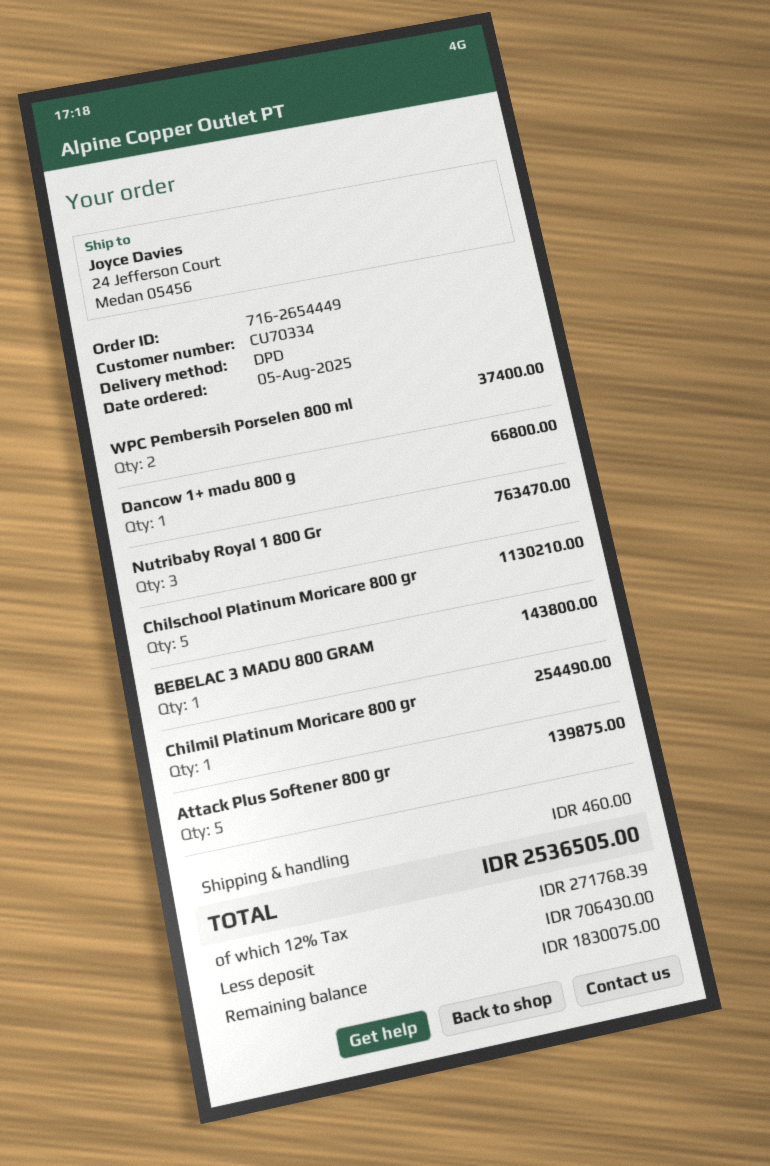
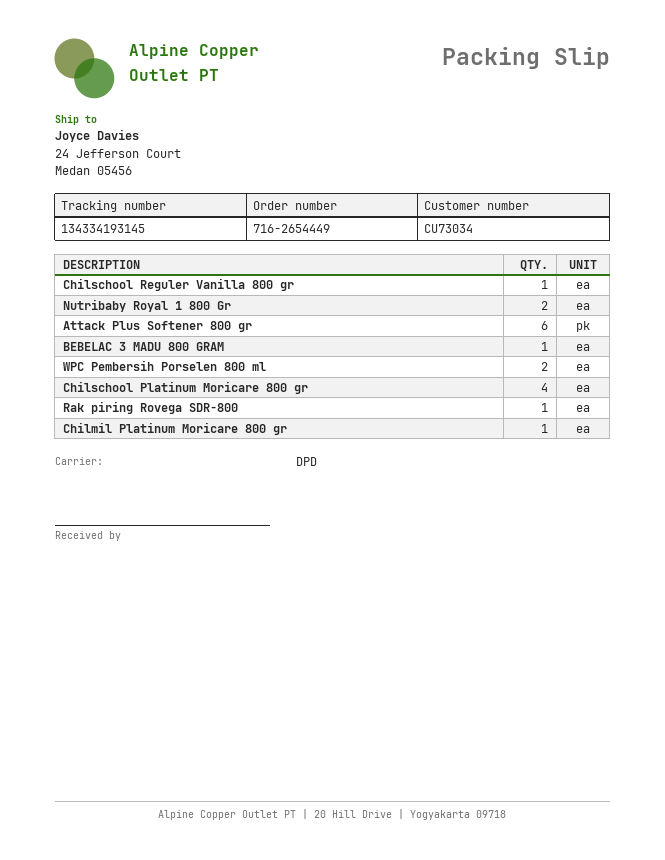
customer number: CU70334 -> CU73034
Dancow 1+ madu 800 g: 1 -> none
Nutribaby Royal 1 800 Gr: 3 -> 2
Chilschool Platinum Moricare 800 gr: 5 -> 4
Attack Plus Softener 800 gr: 5 -> 6
Chilschool Reguler Vanilla 800 gr: none -> 1
Rak piring Rovega SDR-800: none -> 1

